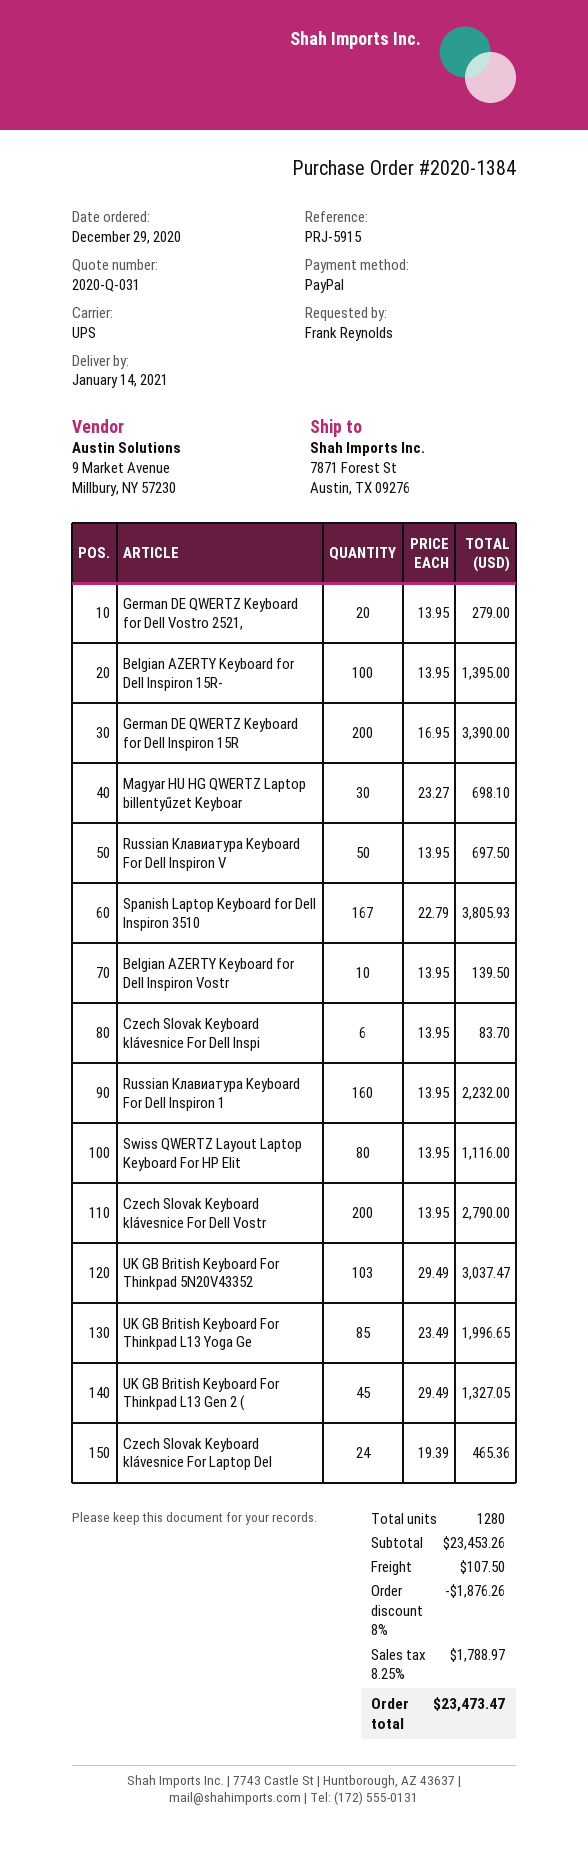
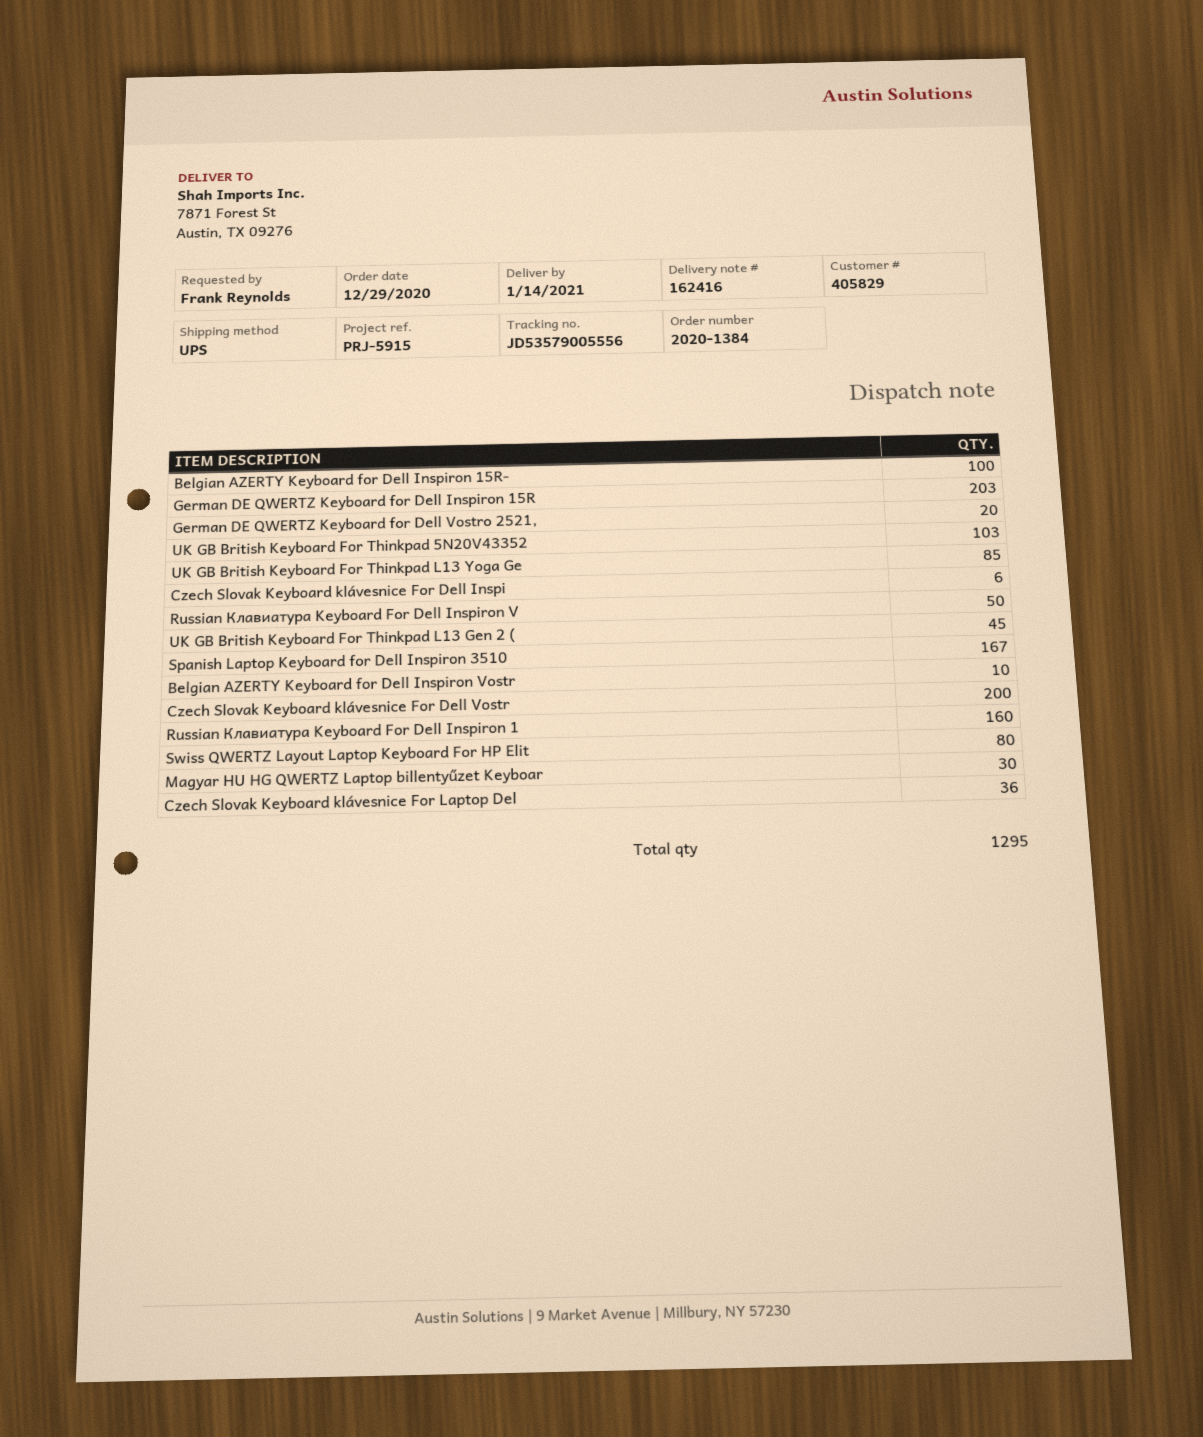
German DE QWERTZ Keyboard for Dell Inspiron 15R: 200 -> 203
Czech Slovak Keyboard klávesnice For Laptop Del: 24 -> 36
total quantity: 1280 -> 1295

